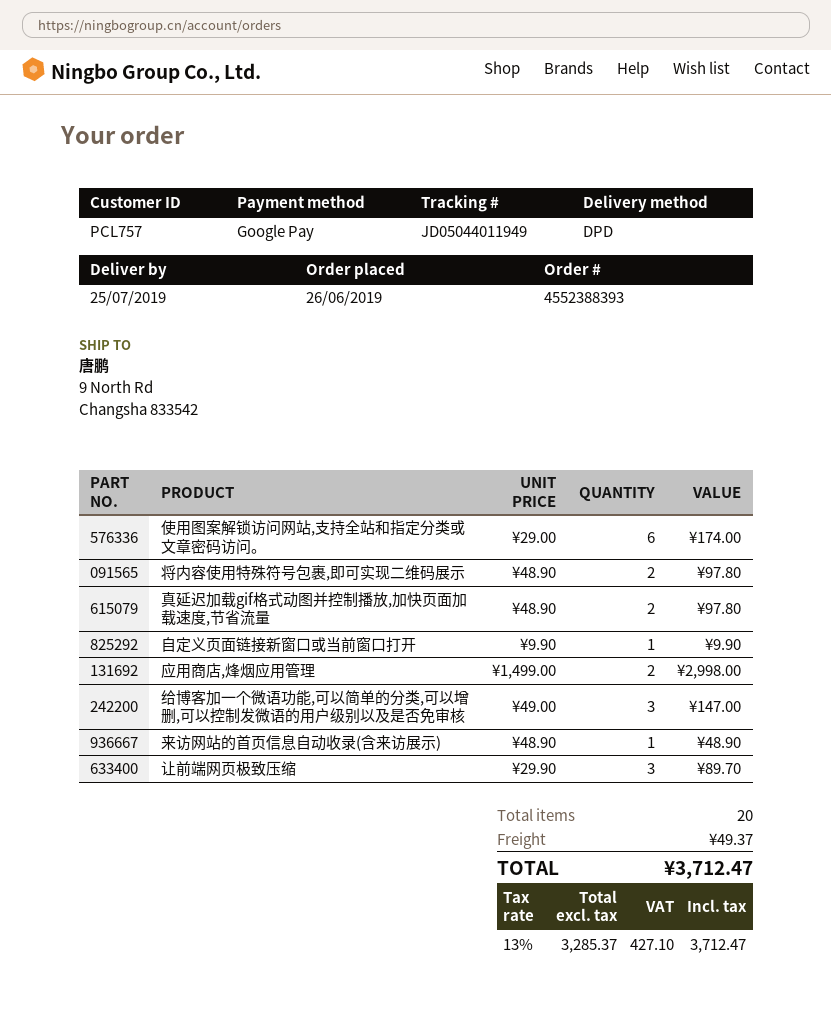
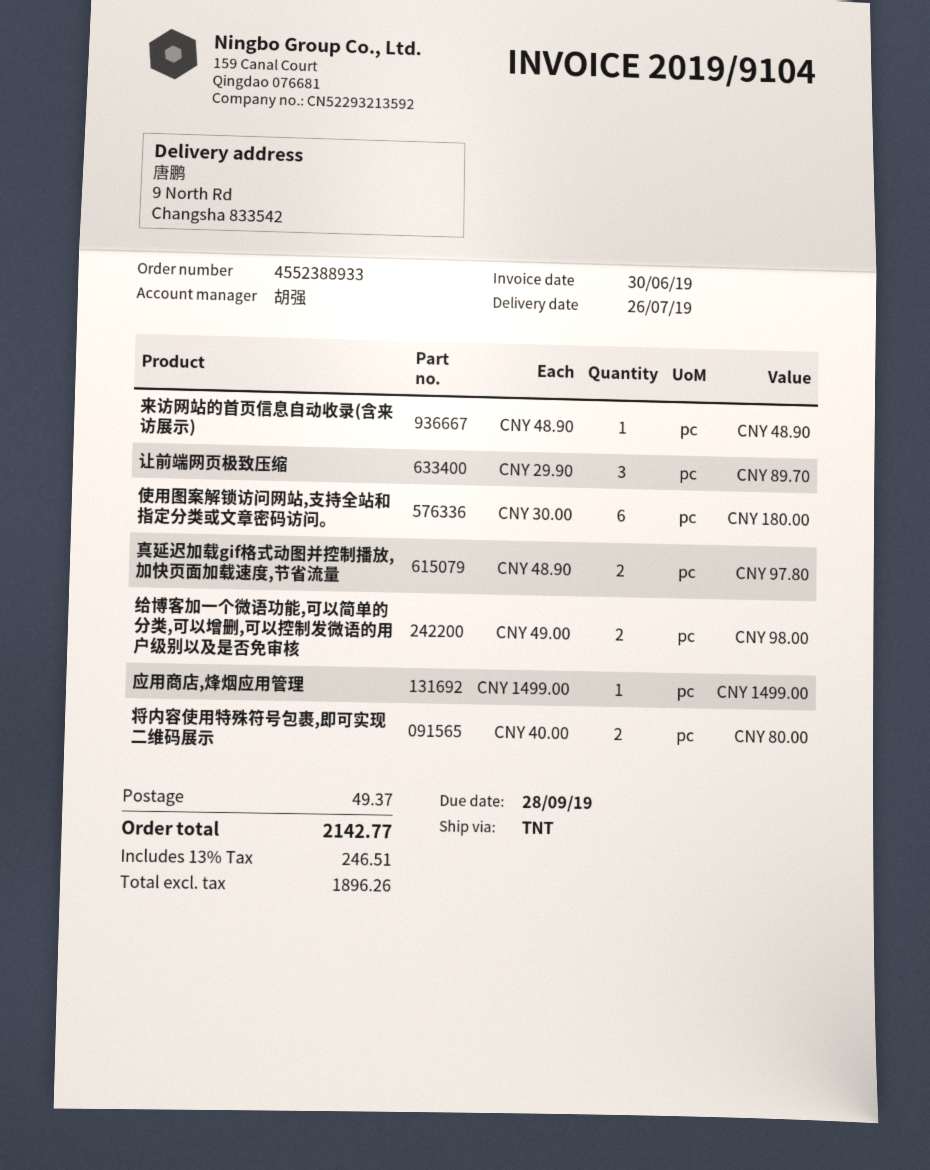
order number: 4552388393 -> 4552388933
delivery date: 2019-07-25 -> 2019-07-26
shipping method: DPD -> TNT
使用图案解锁访问网站,支持全站和指定分类或文章密码访问。: 6 x 29.00 = 174.00 -> 6 x 30.00 = 180.00
将内容使用特殊符号包裹,即可实现二维码展示: 2 x 48.90 = 97.80 -> 2 x 40.00 = 80.00
自定义页面链接新窗口或当前窗口打开: 1 x 9.90 = 9.90 -> none
应用商店,烽烟应用管理: 2 x 1499.00 = 2998.00 -> 1 x 1499.00 = 1499.00
给博客加一个微语功能,可以简单的分类,可以增删,可以控制发微语的用户级别以及是否免审核: 3 x 49.00 = 147.00 -> 2 x 49.00 = 98.00
net: 3285.37 -> 1896.26
tax: 13% = 427.10 -> 13% = 246.51
total: 3712.47 -> 2142.77

